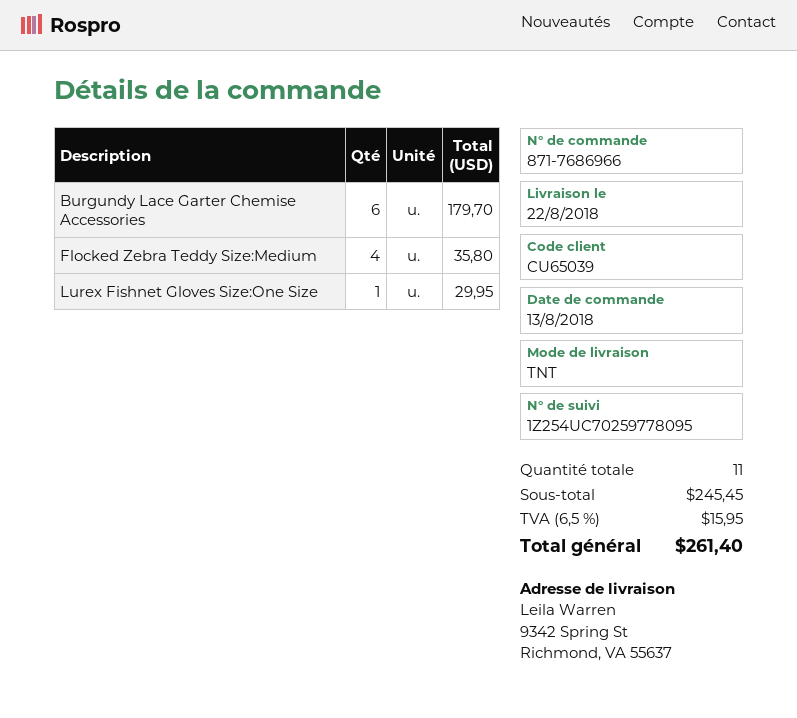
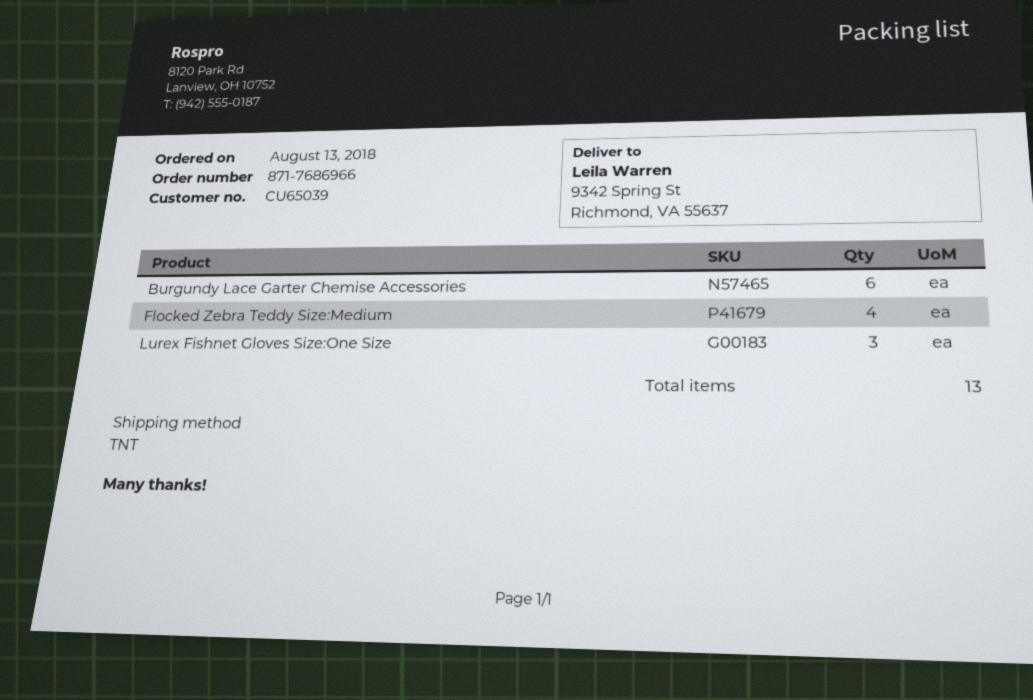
Lurex Fishnet Gloves Size:One Size: 1 -> 3
total quantity: 11 -> 13

